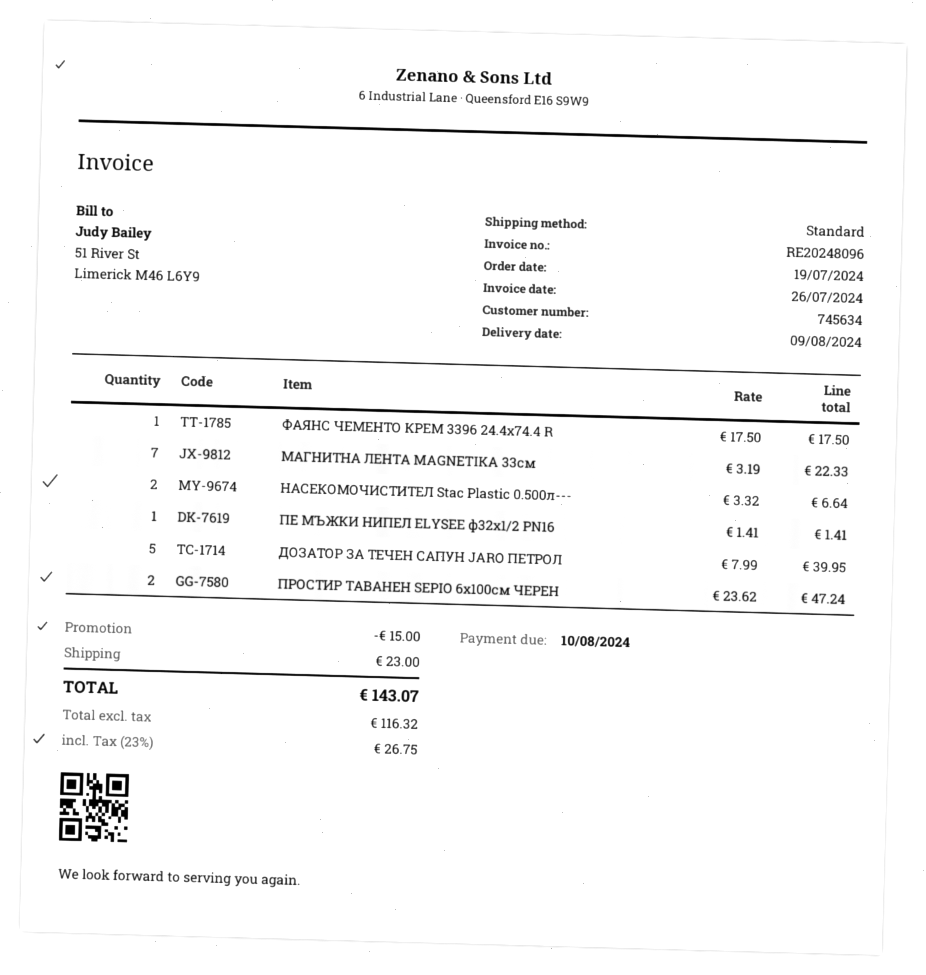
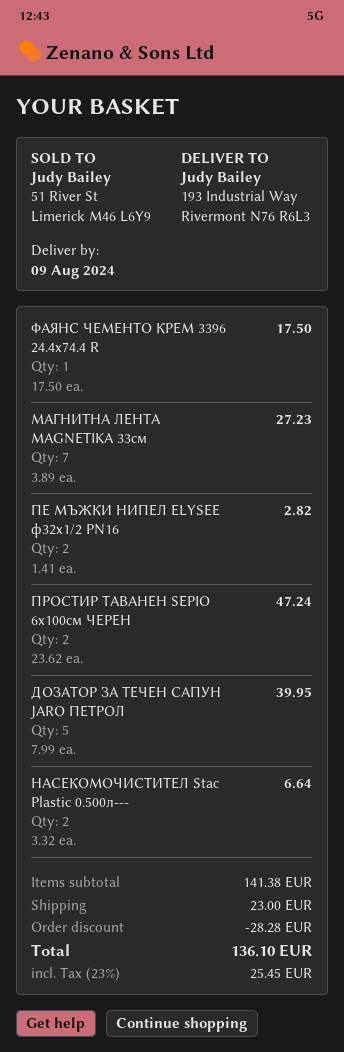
МАГНИТНА ЛЕНТА MAGNETIKA 33см: 7 x 3.19 = 22.33 -> 7 x 3.89 = 27.23
ПЕ МЪЖКИ НИПЕЛ ELYSEE ф32х1/2 PN16: 1 x 1.41 = 1.41 -> 2 x 1.41 = 2.82
discount: 15.00 -> 28.28
tax: 23% = 26.75 -> 23% = 25.45
total: 143.07 -> 136.10

